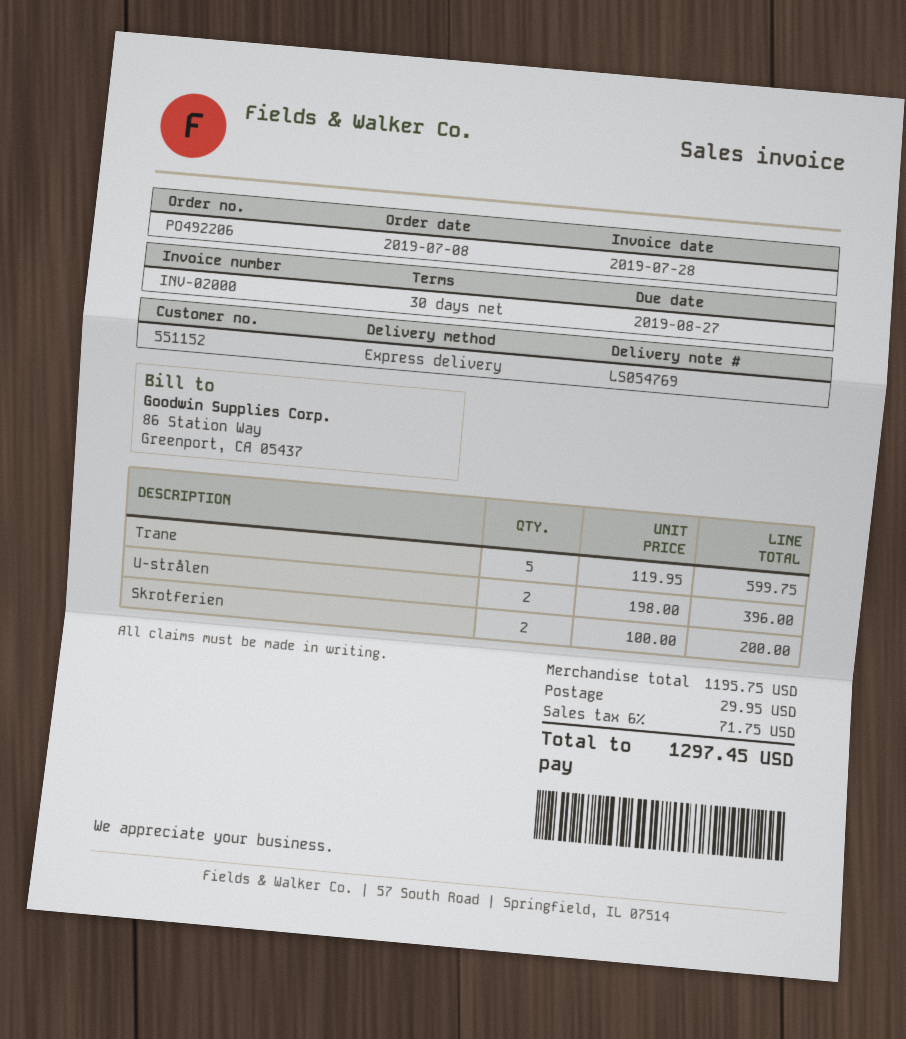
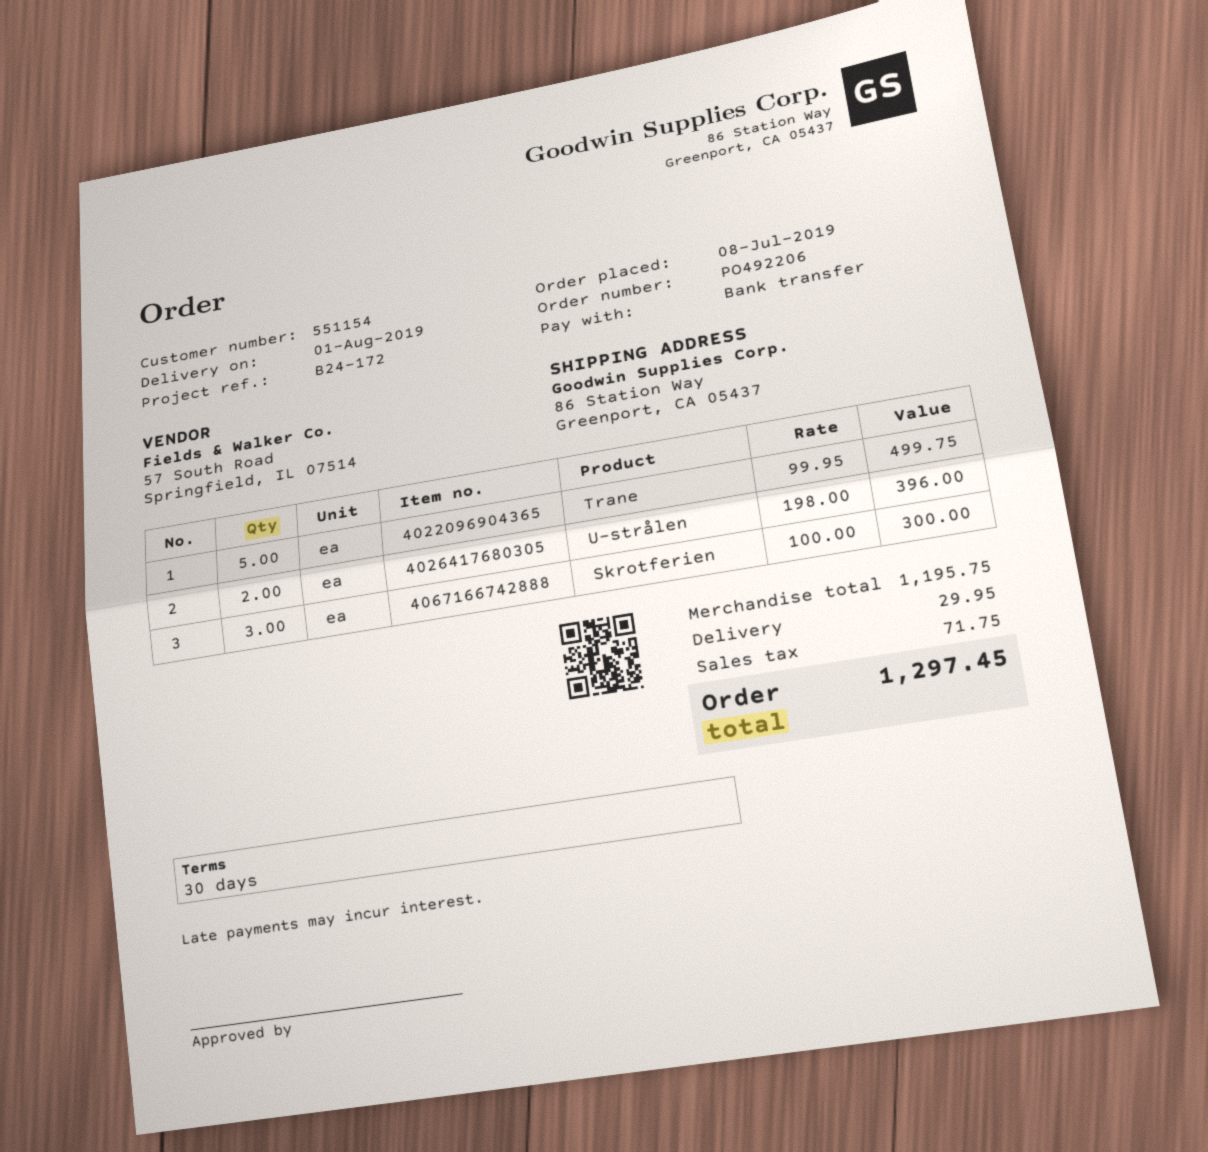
customer number: 551152 -> 551154
Trane: 5 x 119.95 = 599.75 -> 5 x 99.95 = 499.75
Skrotferien: 2 x 100.00 = 200.00 -> 3 x 100.00 = 300.00

